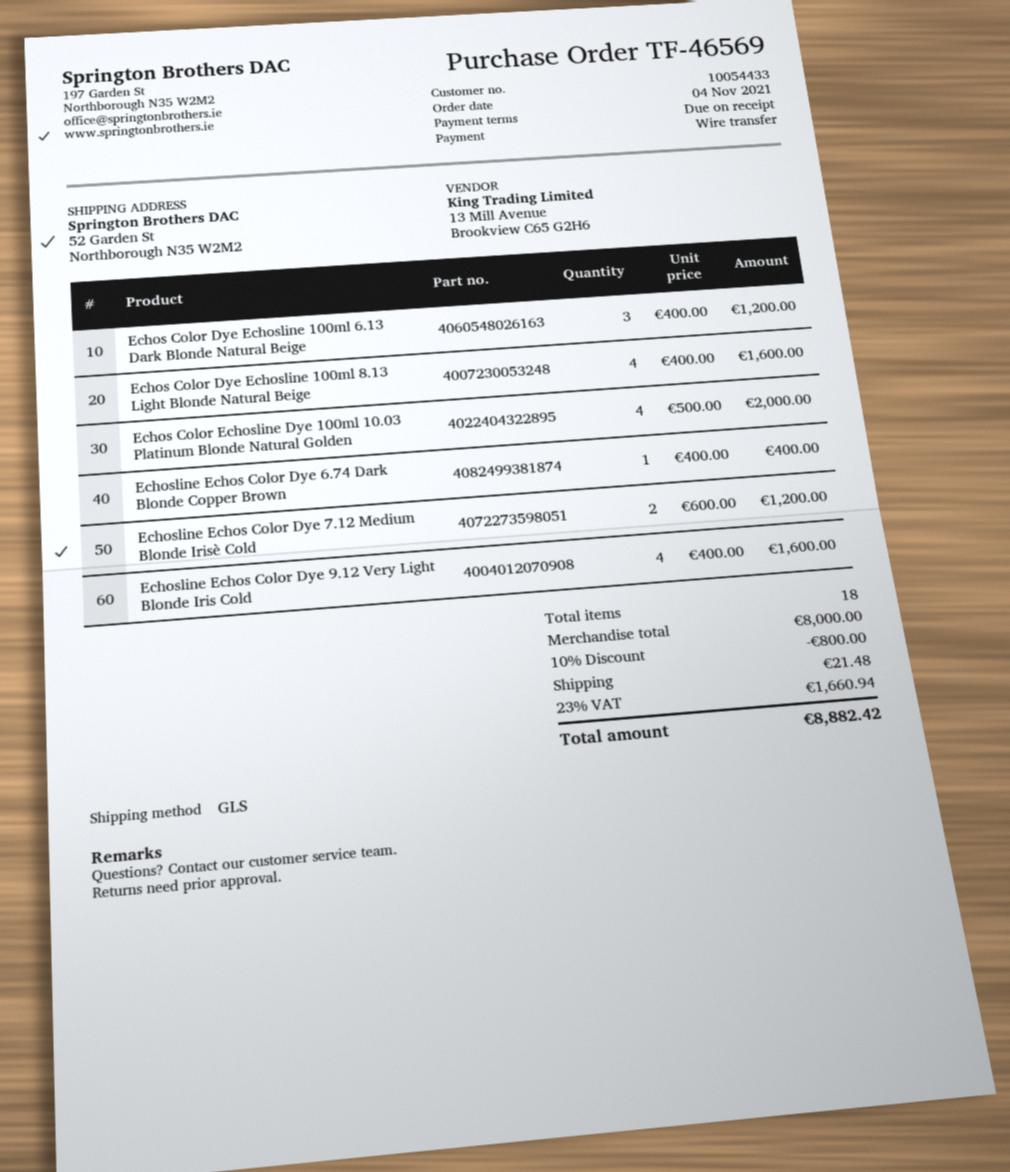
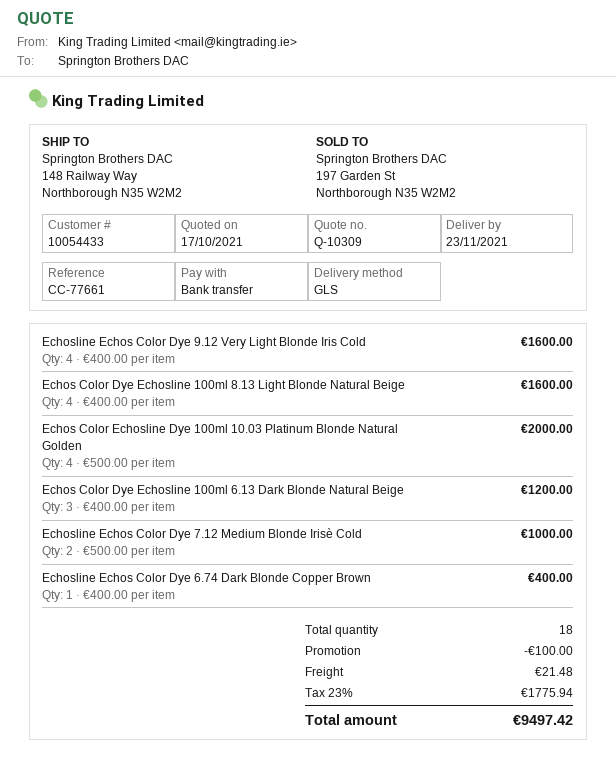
ship to: 52 Garden St, Northborough N35 W2M2 -> 148 Railway Way, Northborough N35 W2M2
Echosline Echos Color Dye 7.12 Medium Blonde Irisè Cold: 2 x 600.00 = 1200.00 -> 2 x 500.00 = 1000.00
discount: 800.00 -> 100.00
tax: 23% = 1660.94 -> 23% = 1775.94
total: 8882.42 -> 9497.42

